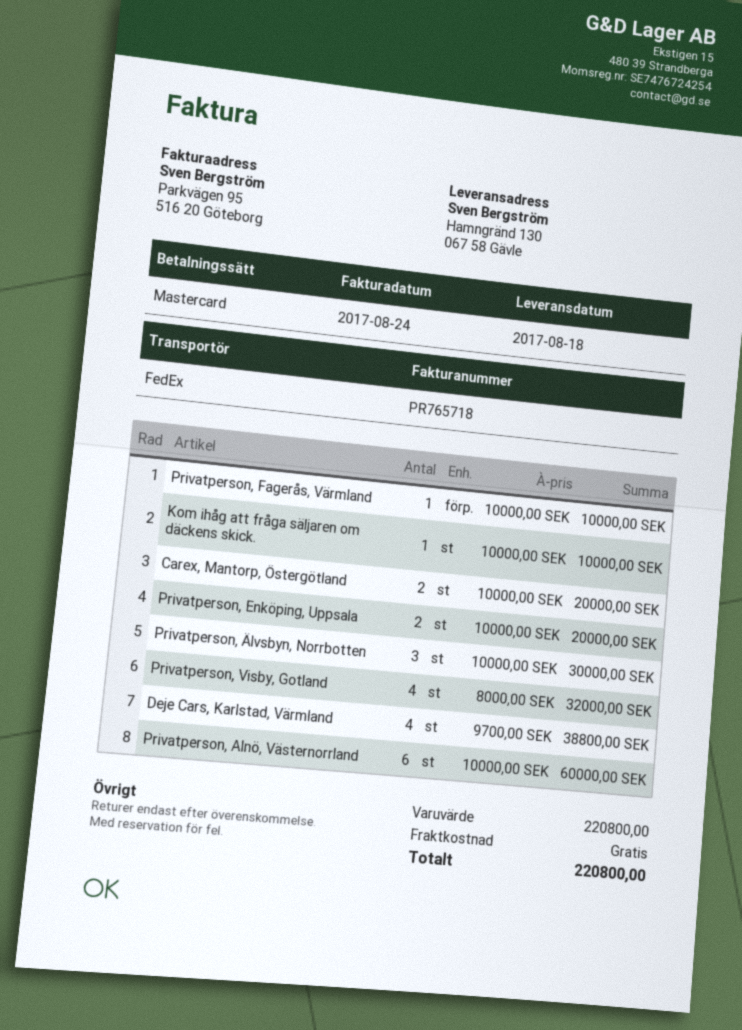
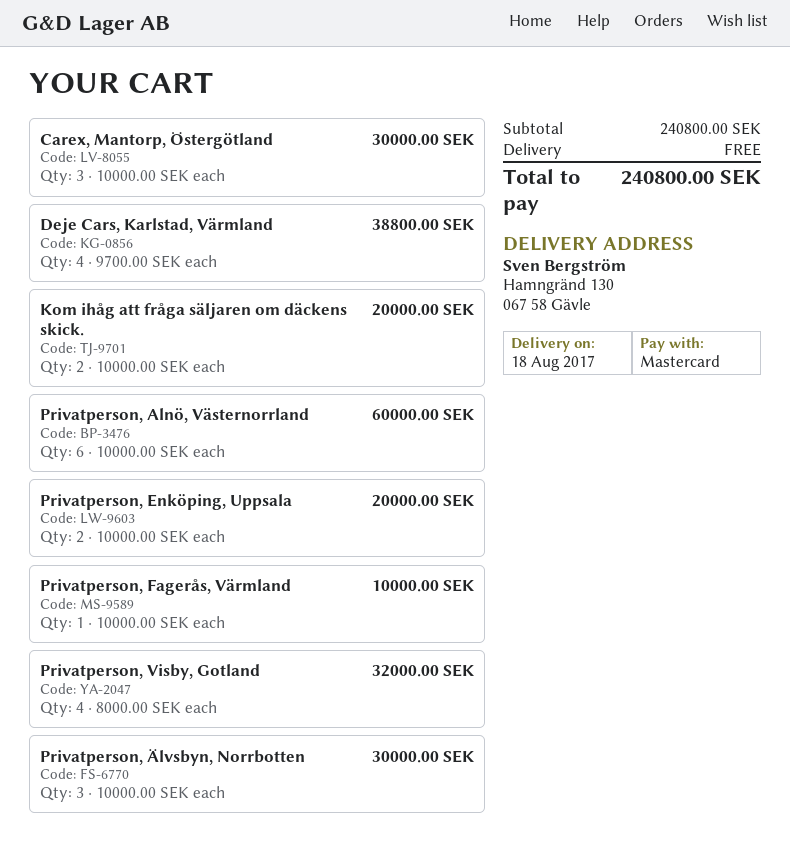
Kom ihåg att fråga säljaren om däckens skick.: 1 x 10000.00 = 10000.00 -> 2 x 10000.00 = 20000.00
Carex, Mantorp, Östergötland: 2 x 10000.00 = 20000.00 -> 3 x 10000.00 = 30000.00
subtotal: 220800.00 -> 240800.00
total: 220800.00 -> 240800.00

